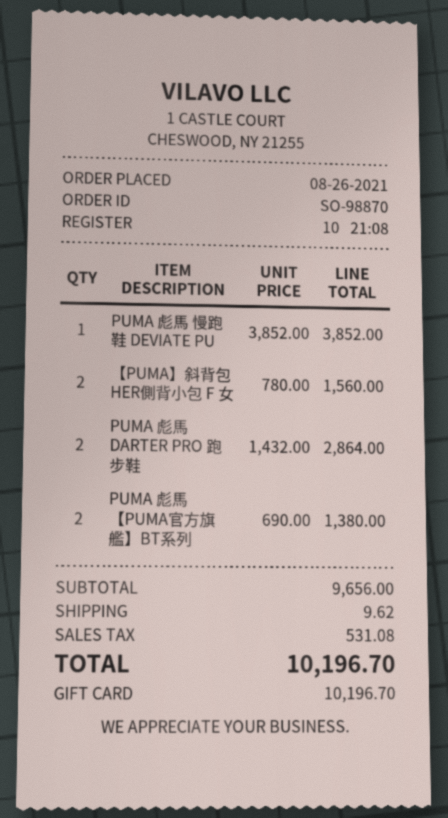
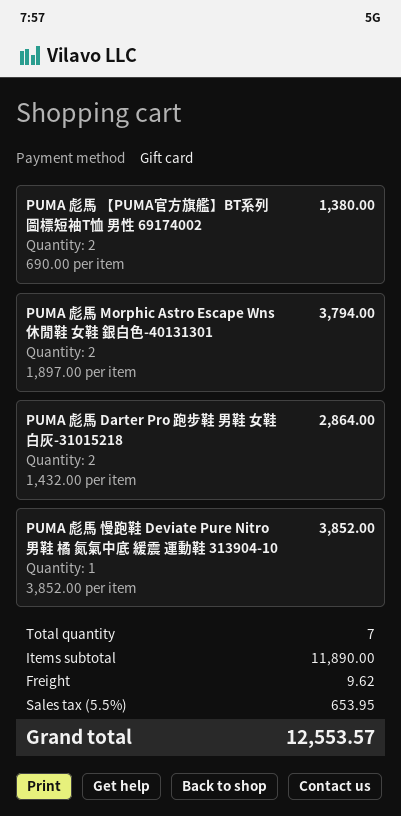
【PUMA】斜背包 HER側背小包 F 女: 2 x 780.00 = 1560.00 -> none
PUMA 彪馬 Morphic Astro Escape Wns 休閒鞋 女鞋 銀白色-40131301: none -> 2 x 1897.00 = 3794.00
subtotal: 9656.00 -> 11890.00
tax: 531.08 -> 653.95
total: 10196.70 -> 12553.57

